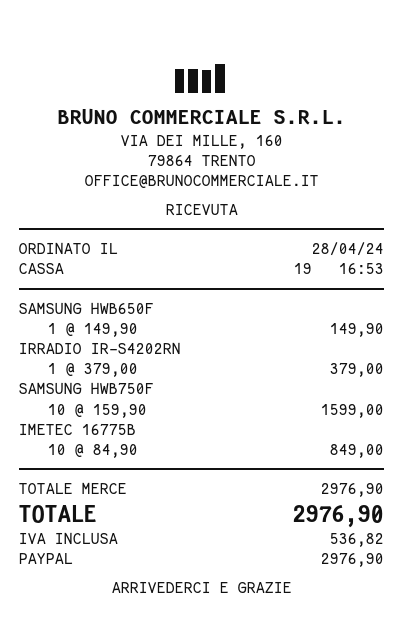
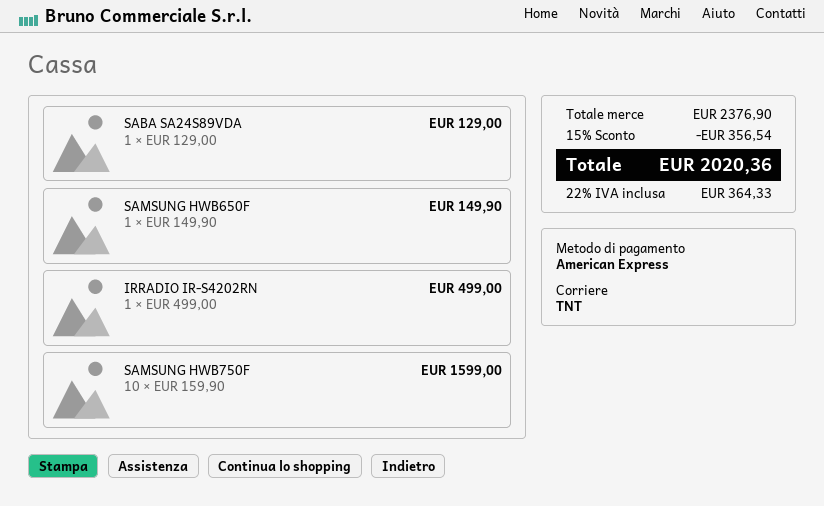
payment method: PayPal -> American Express
IRRADIO IR-S4202RN: 1 x 379.00 = 379.00 -> 1 x 499.00 = 499.00
IMETEC 16775B: 10 x 84.90 = 849.00 -> none
SABA SA24S89VDA: none -> 1 x 129.00 = 129.00
subtotal: 2976.90 -> 2376.90
discount: none -> 15% = 356.54
tax: 536.82 -> 364.33
total: 2976.90 -> 2020.36

